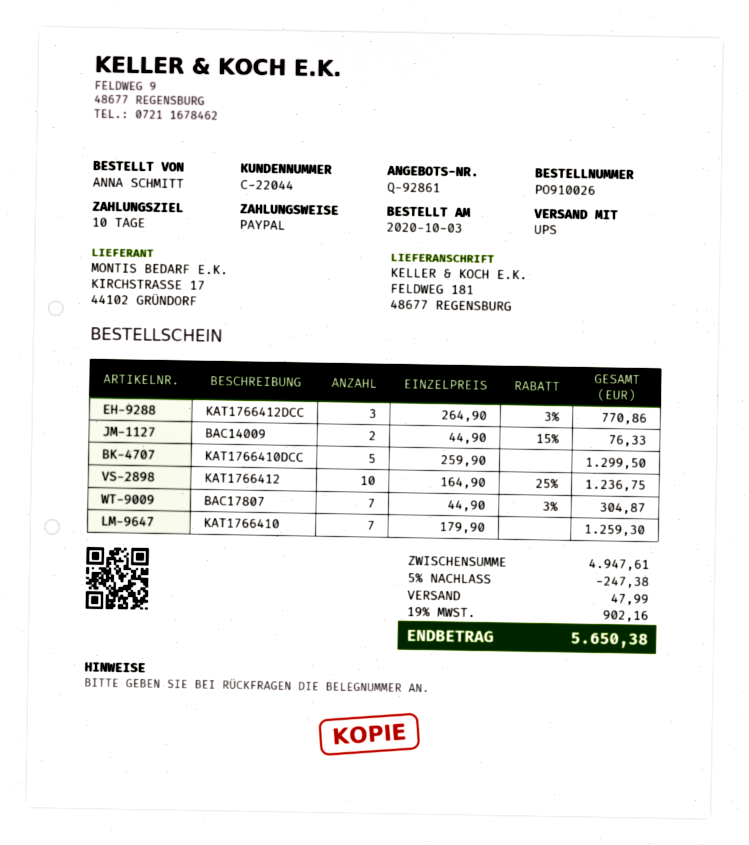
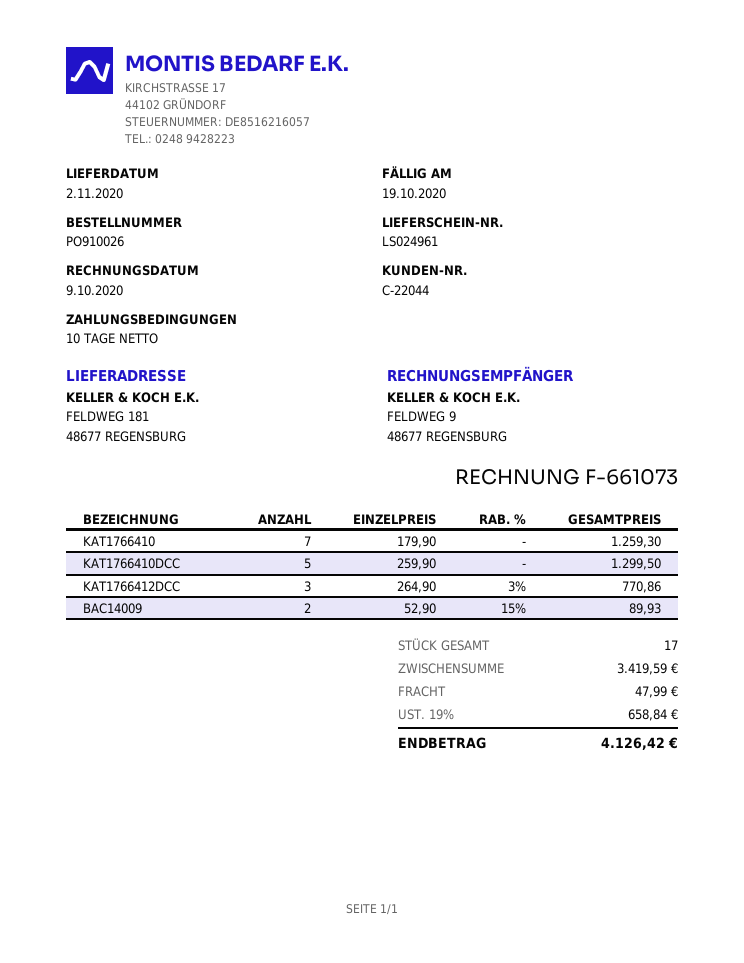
BAC14009: 2 x 44.90 - 15% = 76.33 -> 2 x 52.90 - 15% = 89.93
KAT1766412: 10 x 164.90 - 25% = 1236.75 -> none
BAC17807: 7 x 44.90 - 3% = 304.87 -> none
subtotal: 4947.61 -> 3419.59
discount: 5% = 247.38 -> none
tax: 19% = 902.16 -> 19% = 658.84
total: 5650.38 -> 4126.42

